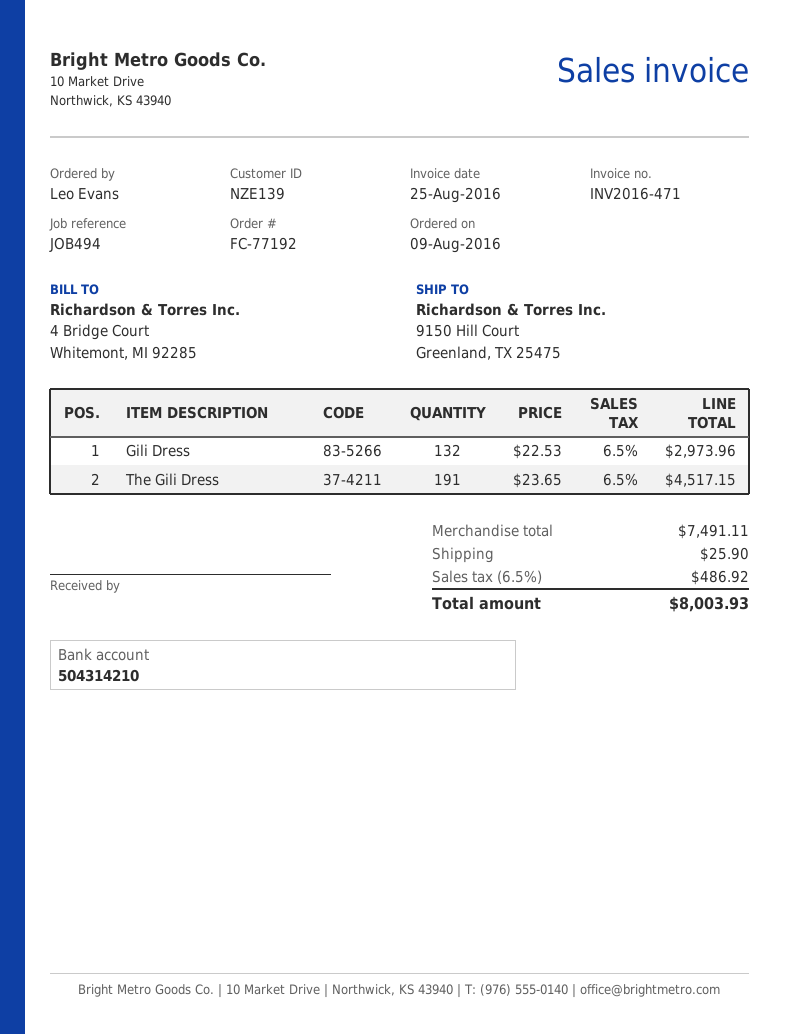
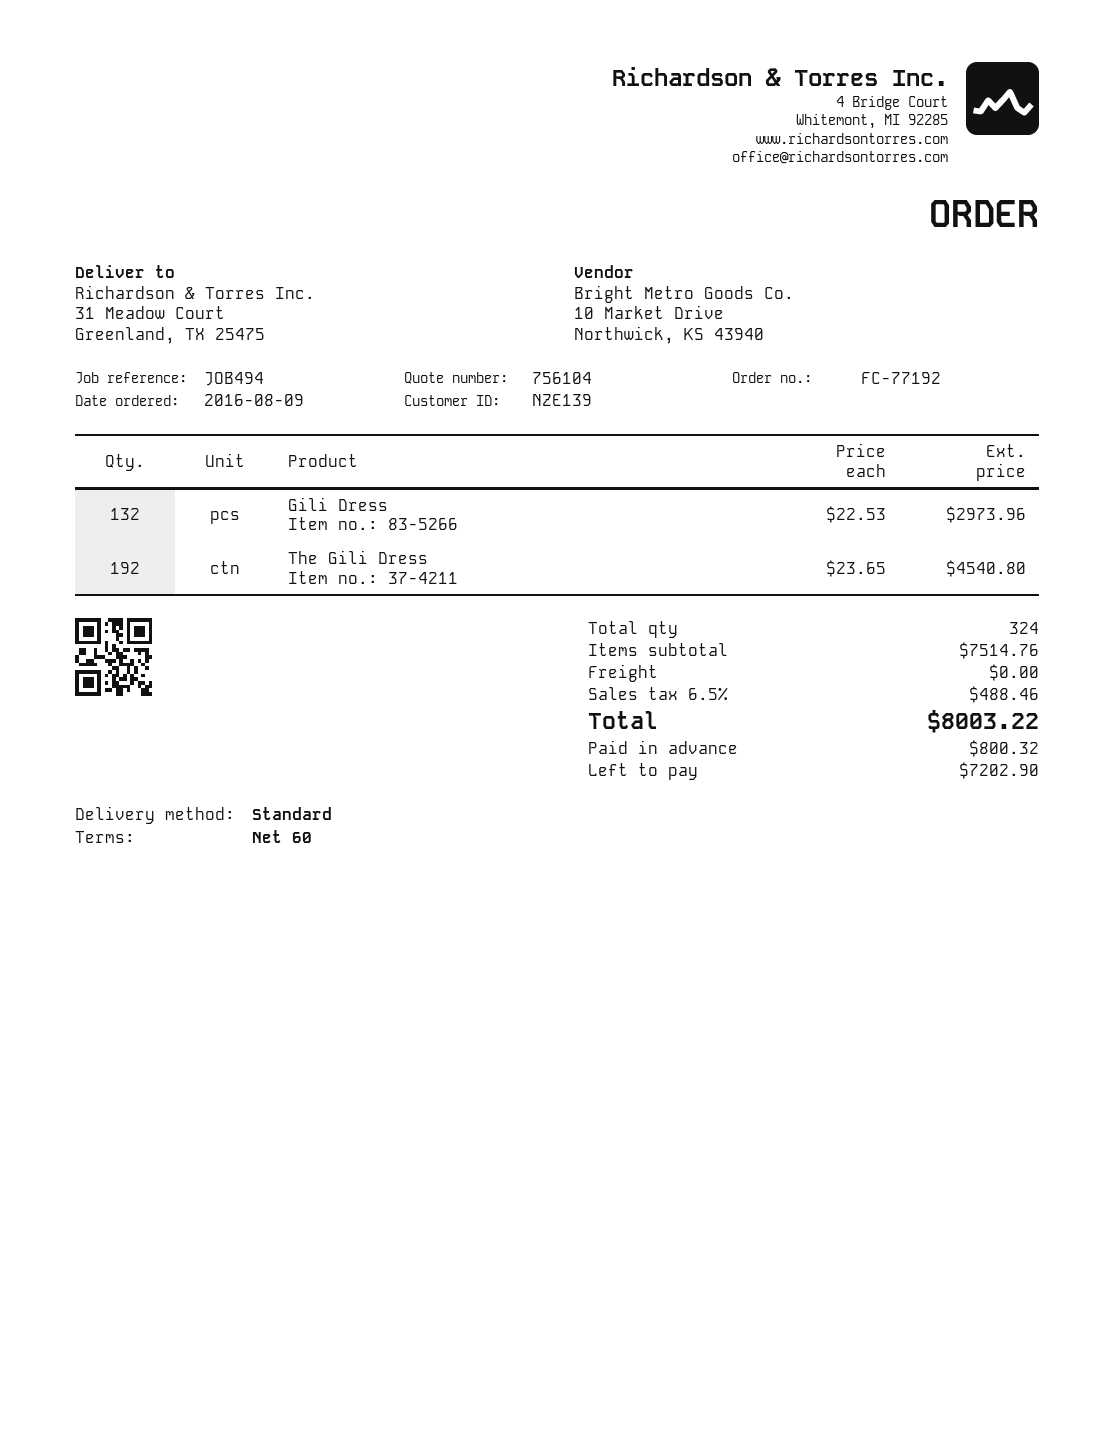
ship to: 9150 Hill Court, Greenland, TX 25475 -> 31 Meadow Court, Greenland, TX 25475
The Gili Dress: 191 x 23.65 = 4517.15 -> 192 x 23.65 = 4540.80
subtotal: 7491.11 -> 7514.76
shipping: 25.90 -> 0.00
tax: 6.5% = 486.92 -> 6.5% = 488.46
total: 8003.93 -> 8003.22

